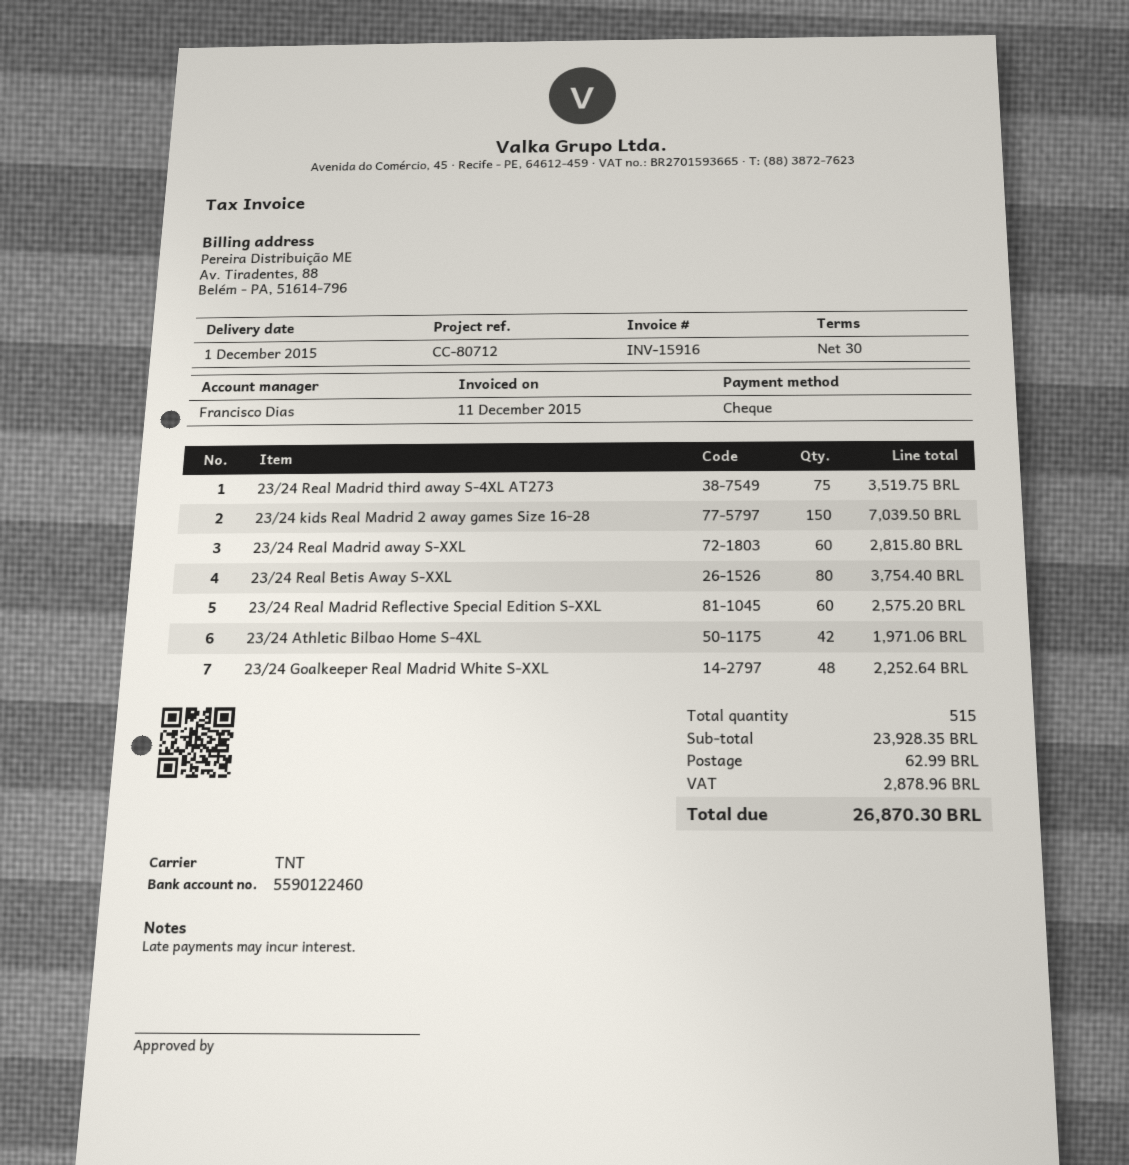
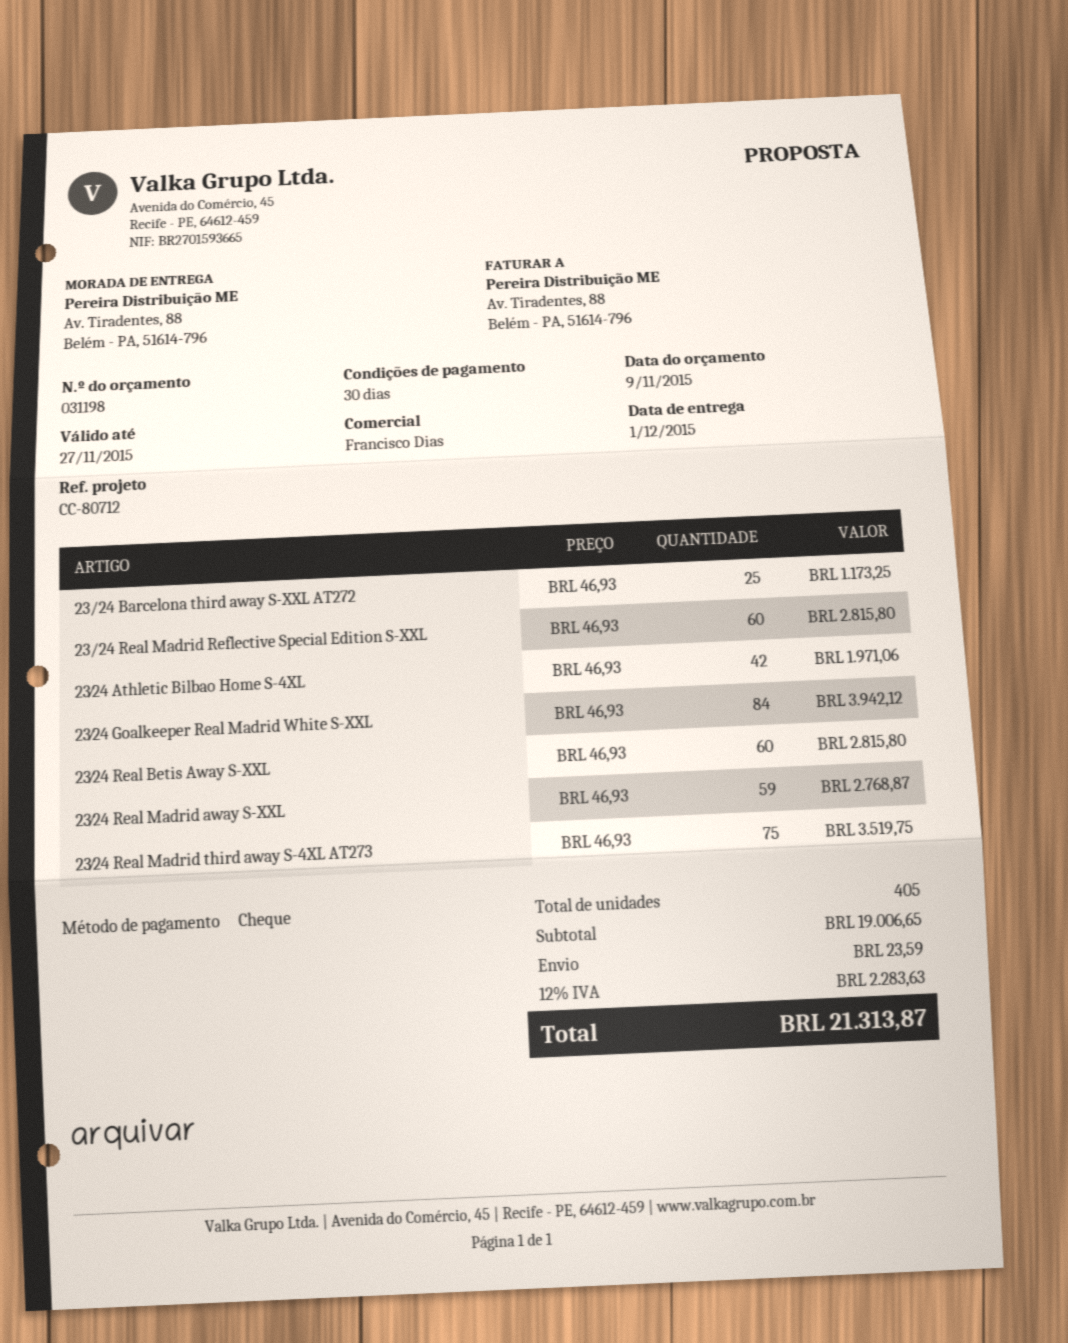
23/24 kids Real Madrid 2 away games Size 16-28: 150 for 7039.50 -> none
23∕24 Real Madrid away S-XXL: 60 for 2815.80 -> 59 for 2768.87
23∕24 Real Betis Away S-XXL: 80 for 3754.40 -> 60 for 2815.80
23/24 Real Madrid Reflective Special Edition S-XXL: 60 for 2575.20 -> 60 for 2815.80
23∕24 Goalkeeper Real Madrid White S-XXL: 48 for 2252.64 -> 84 for 3942.12
23/24 Barcelona third away S-XXL AT272: none -> 25 for 1173.25
total quantity: 515 -> 405
subtotal: 23928.35 -> 19006.65
shipping: 62.99 -> 23.59
tax: 2878.96 -> 2283.63
total: 26870.30 -> 21313.87

